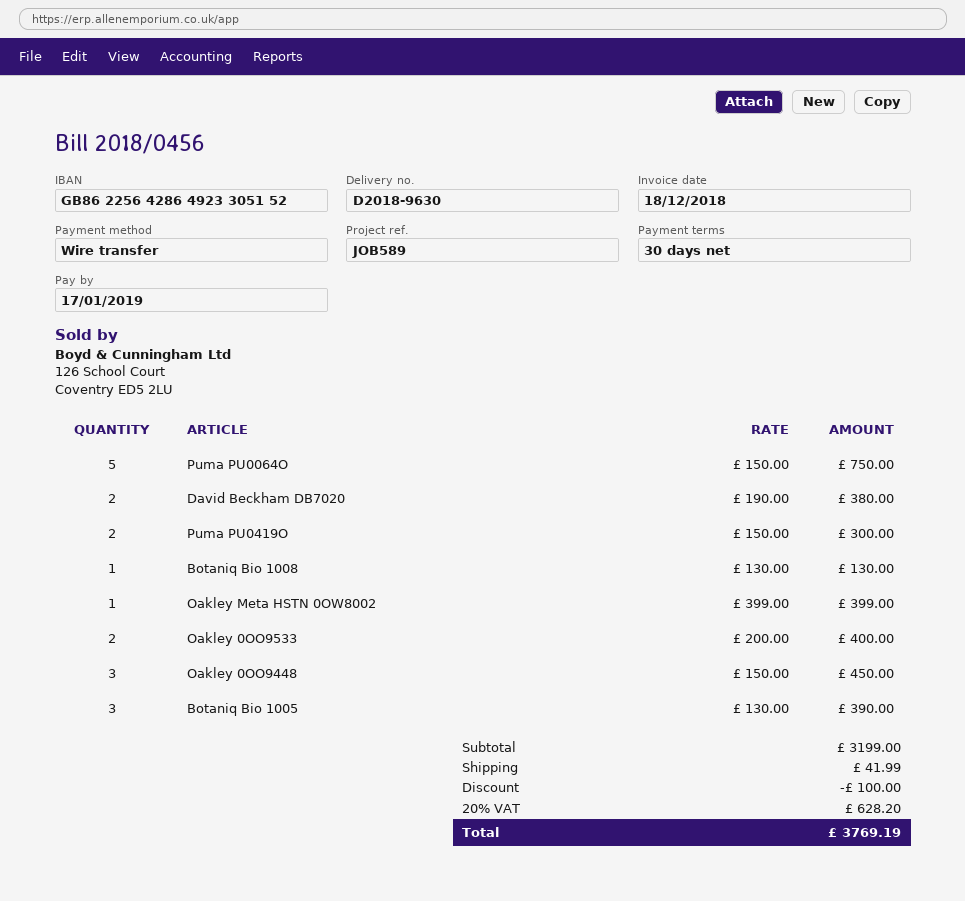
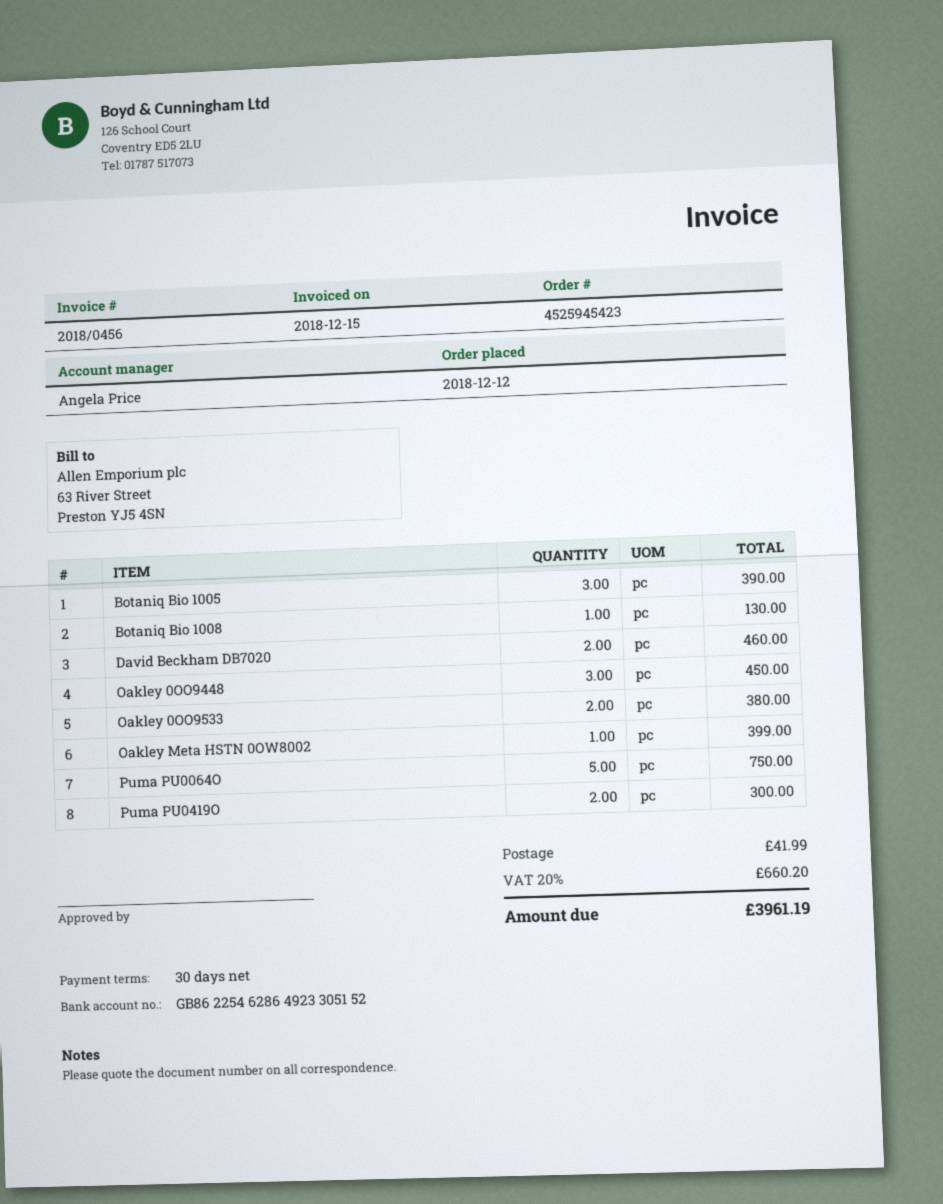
invoice date: 2018-12-18 -> 2018-12-15
bank account: GB86225642864923305152 -> GB86225462864923305152
David Beckham DB7020: 2 for 380.00 -> 2 for 460.00
Oakley 0OO9533: 2 for 400.00 -> 2 for 380.00
discount: 100.00 -> none
tax: 20% = 628.20 -> 20% = 660.20
total: 3769.19 -> 3961.19

